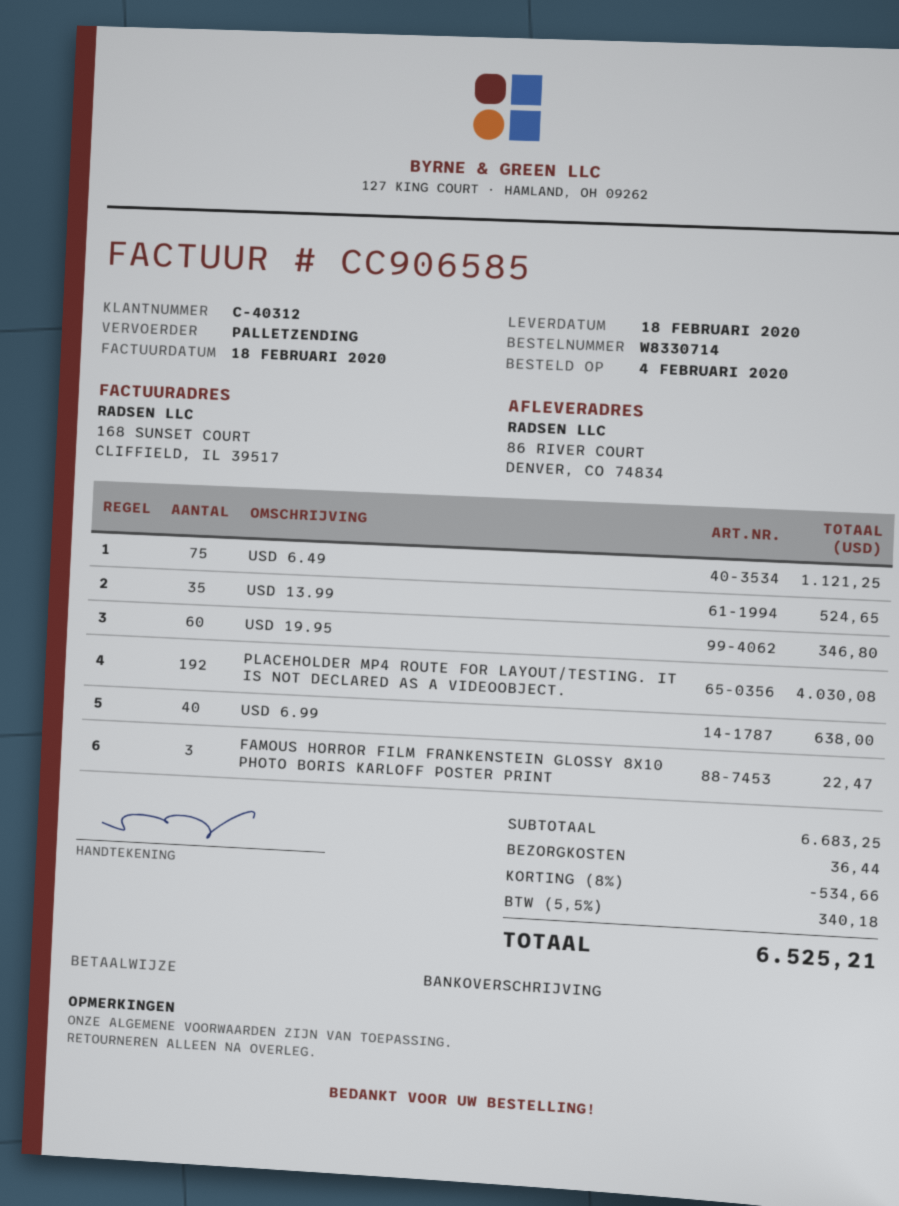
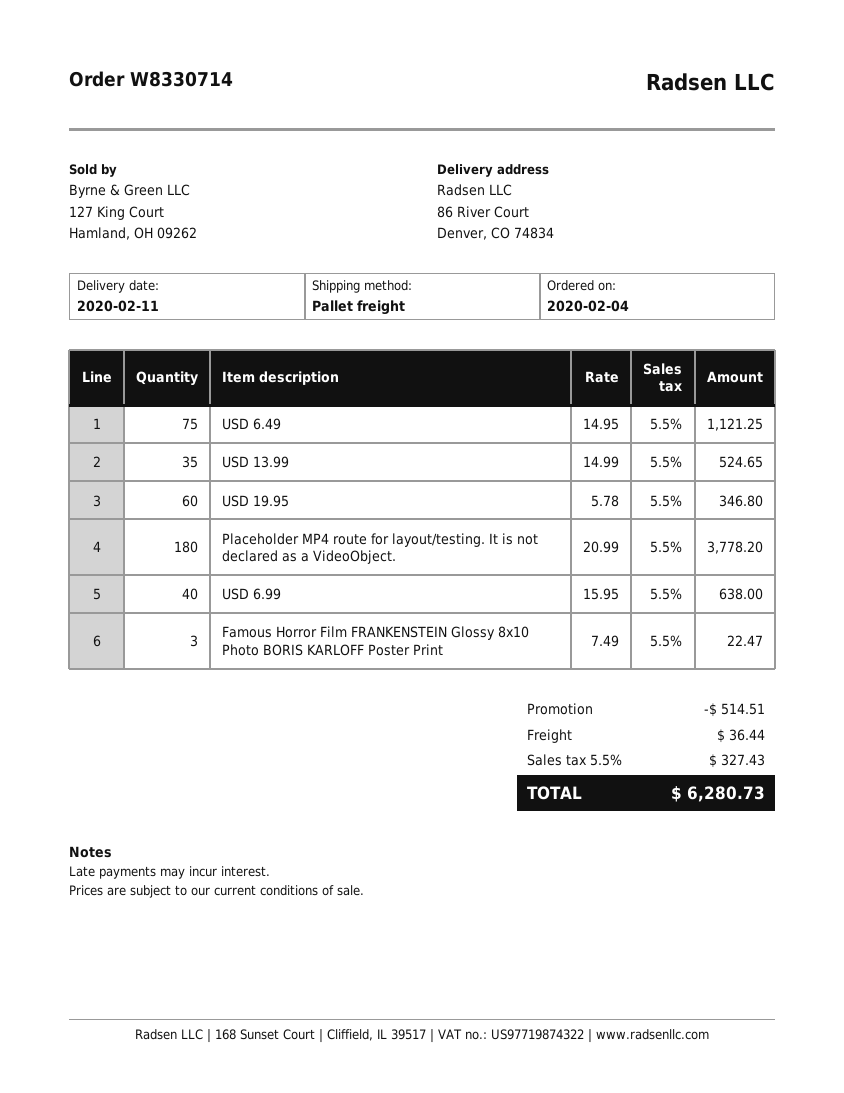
delivery date: 2020-02-18 -> 2020-02-11
PLACEHOLDER MP4 ROUTE FOR LAYOUT/TESTING. IT IS NOT DECLARED AS A VIDEOOBJECT.: 192 for 4030.08 -> 180 for 3778.20
discount: 534.66 -> 514.51
tax: 5.5% = 340.18 -> 5.5% = 327.43
total: 6525.21 -> 6280.73

